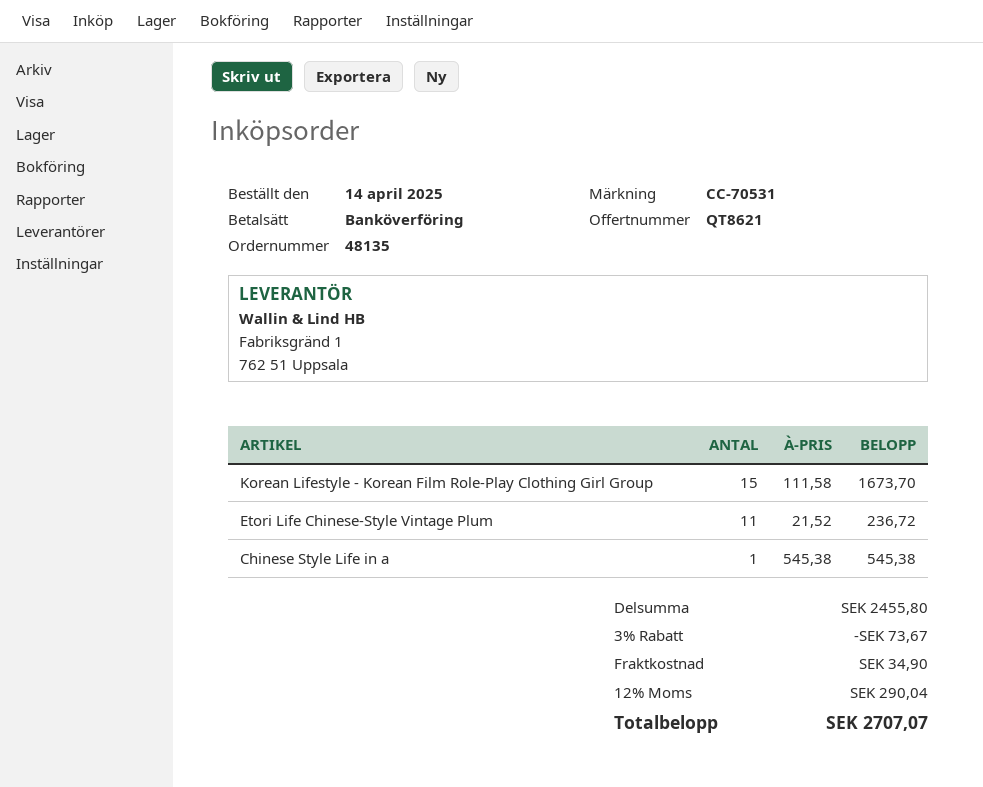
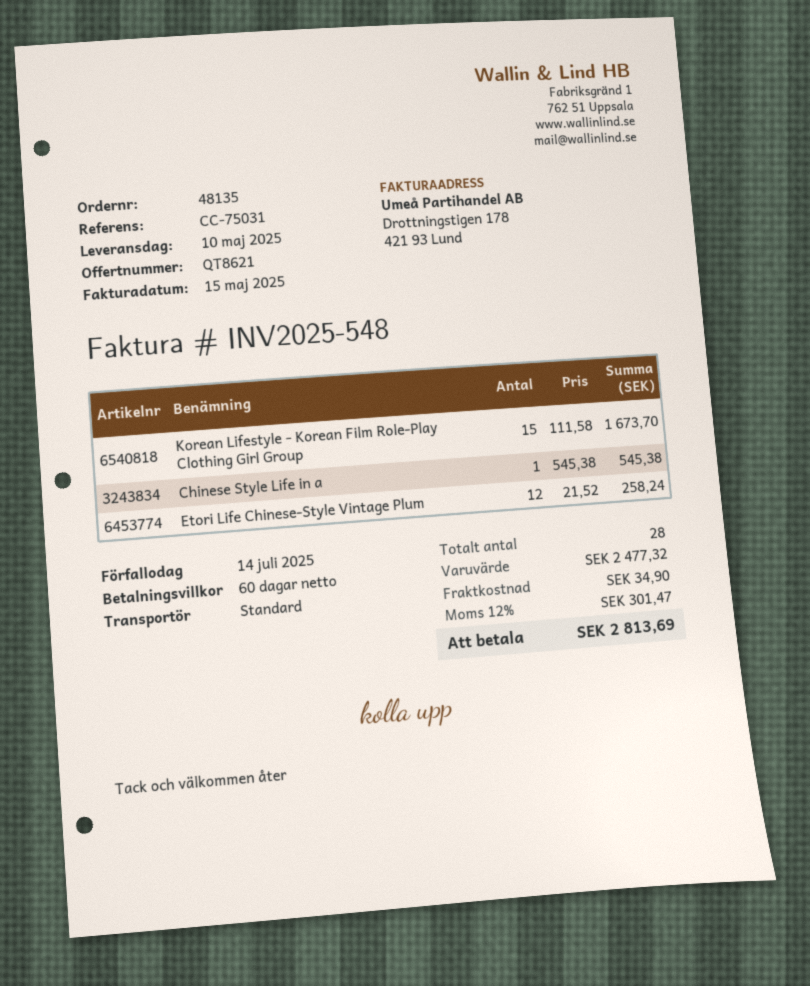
reference: CC-70531 -> CC-75031
Etori Life Chinese-Style Vintage Plum: 11 x 21.52 = 236.72 -> 12 x 21.52 = 258.24
subtotal: 2455.80 -> 2477.32
discount: 3% = 73.67 -> none
tax: 12% = 290.04 -> 12% = 301.47
total: 2707.07 -> 2813.69

